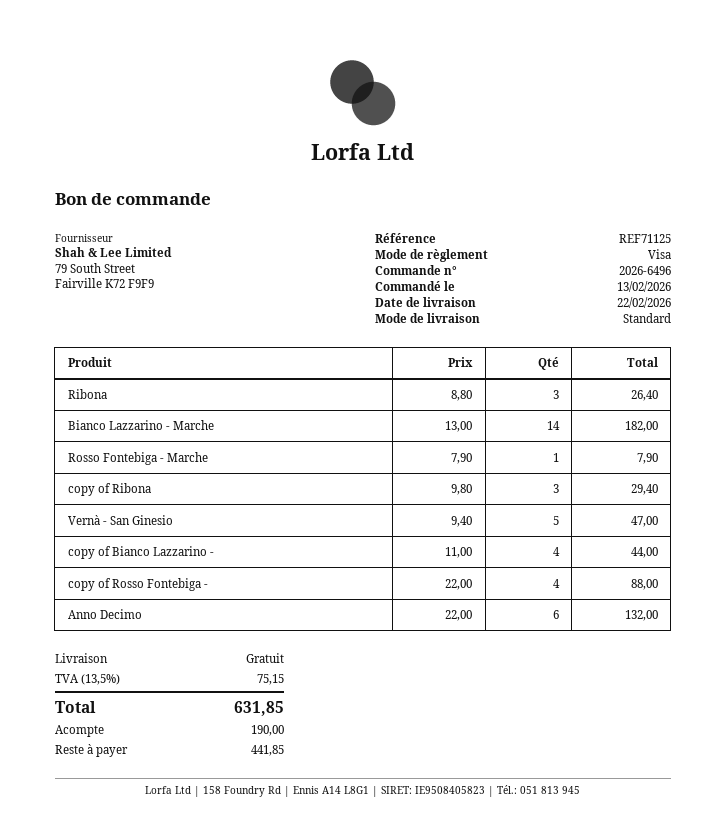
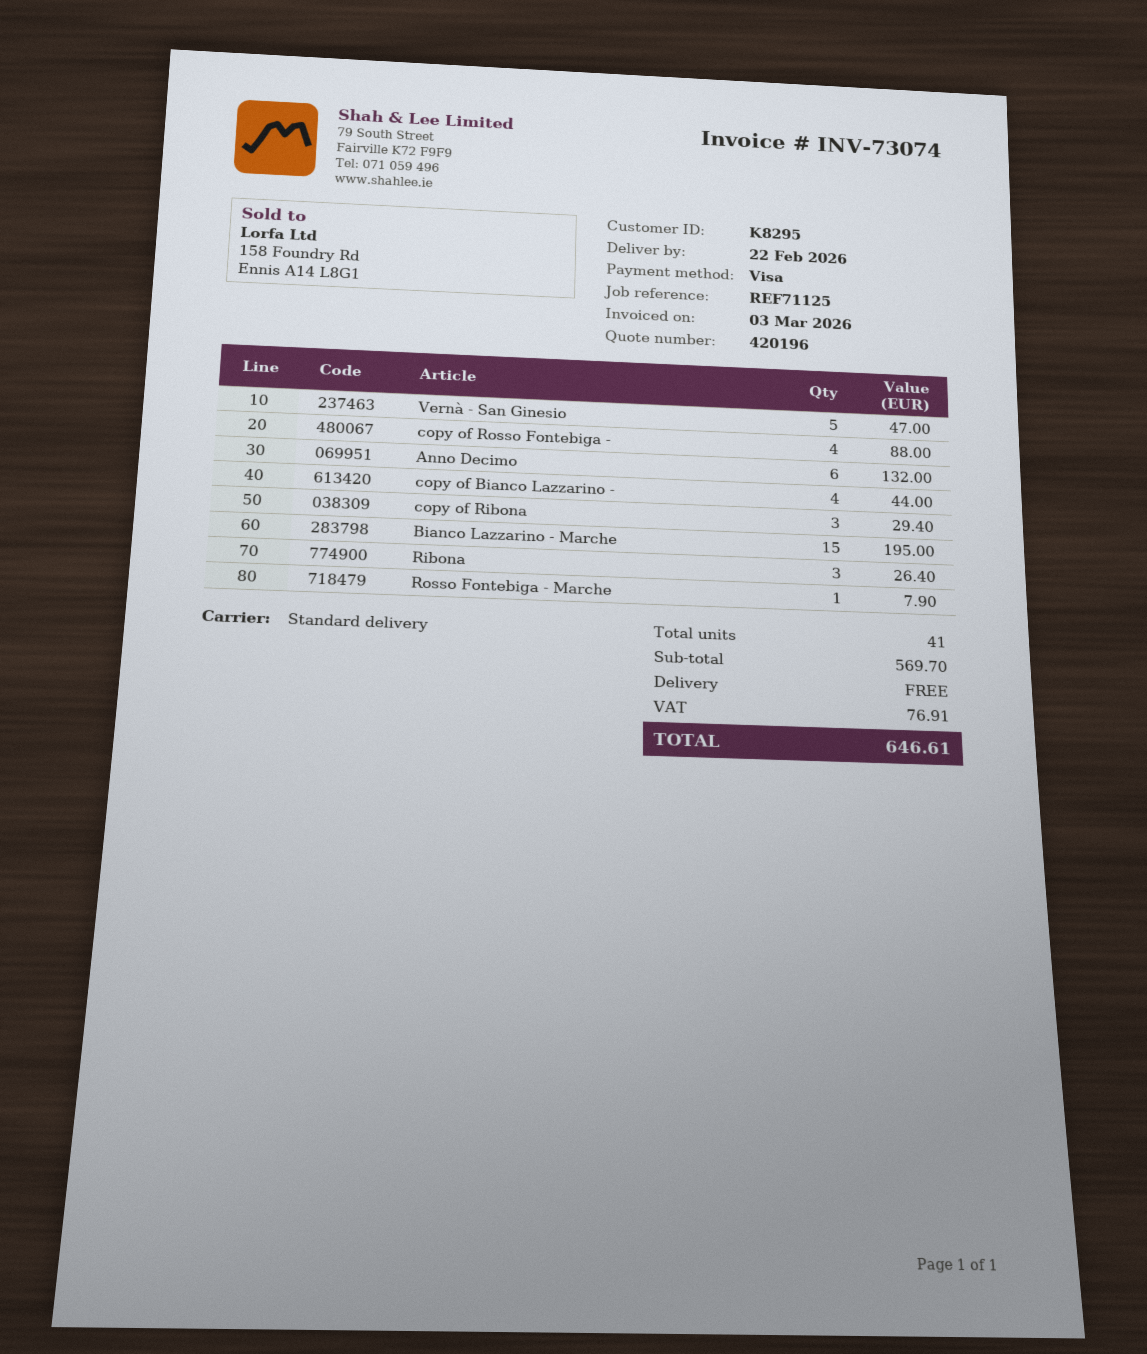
Bianco Lazzarino - Marche: 14 for 182.00 -> 15 for 195.00
tax: 75.15 -> 76.91
total: 631.85 -> 646.61

